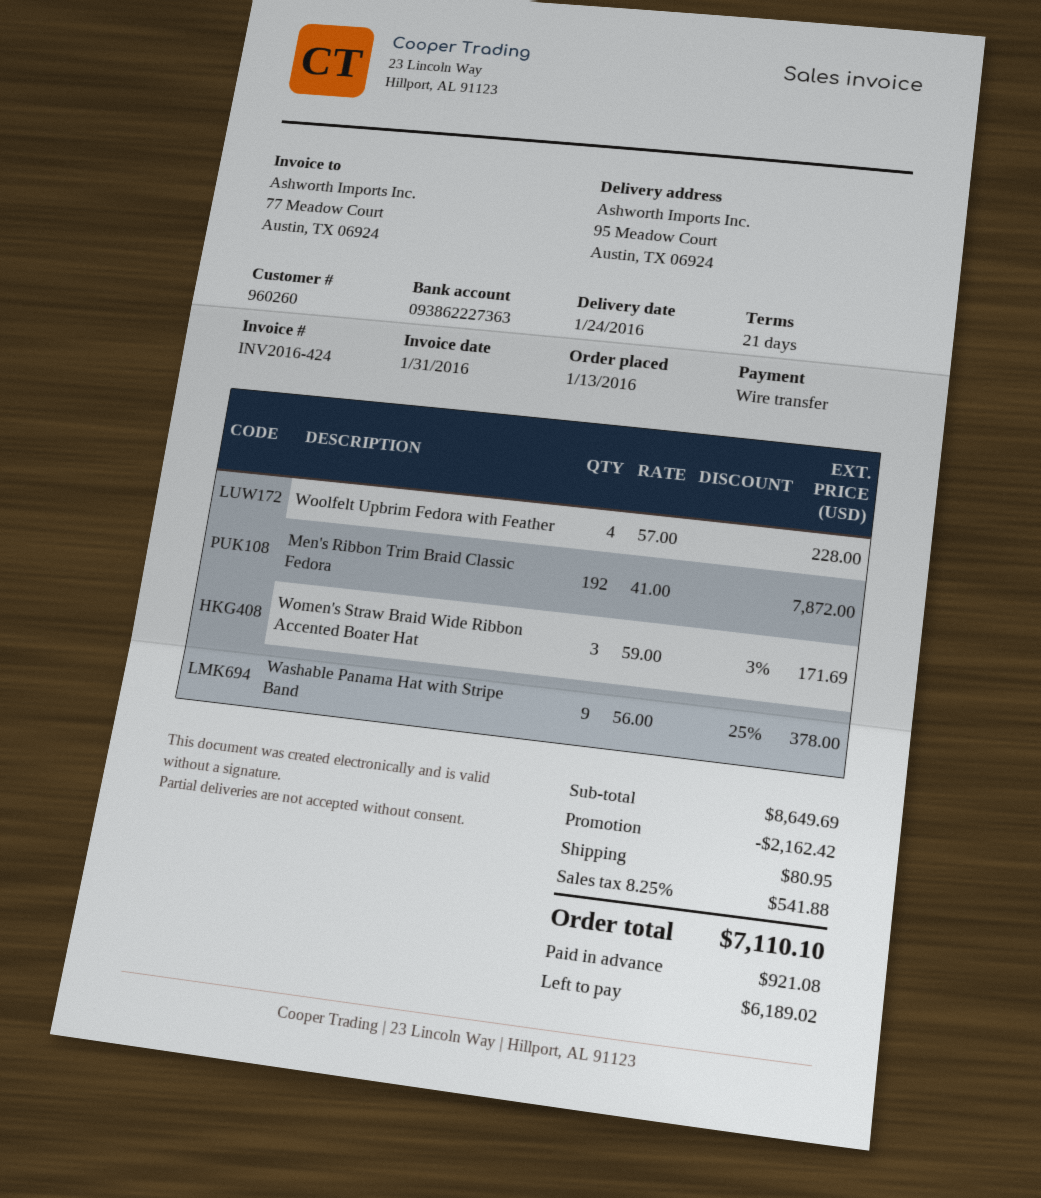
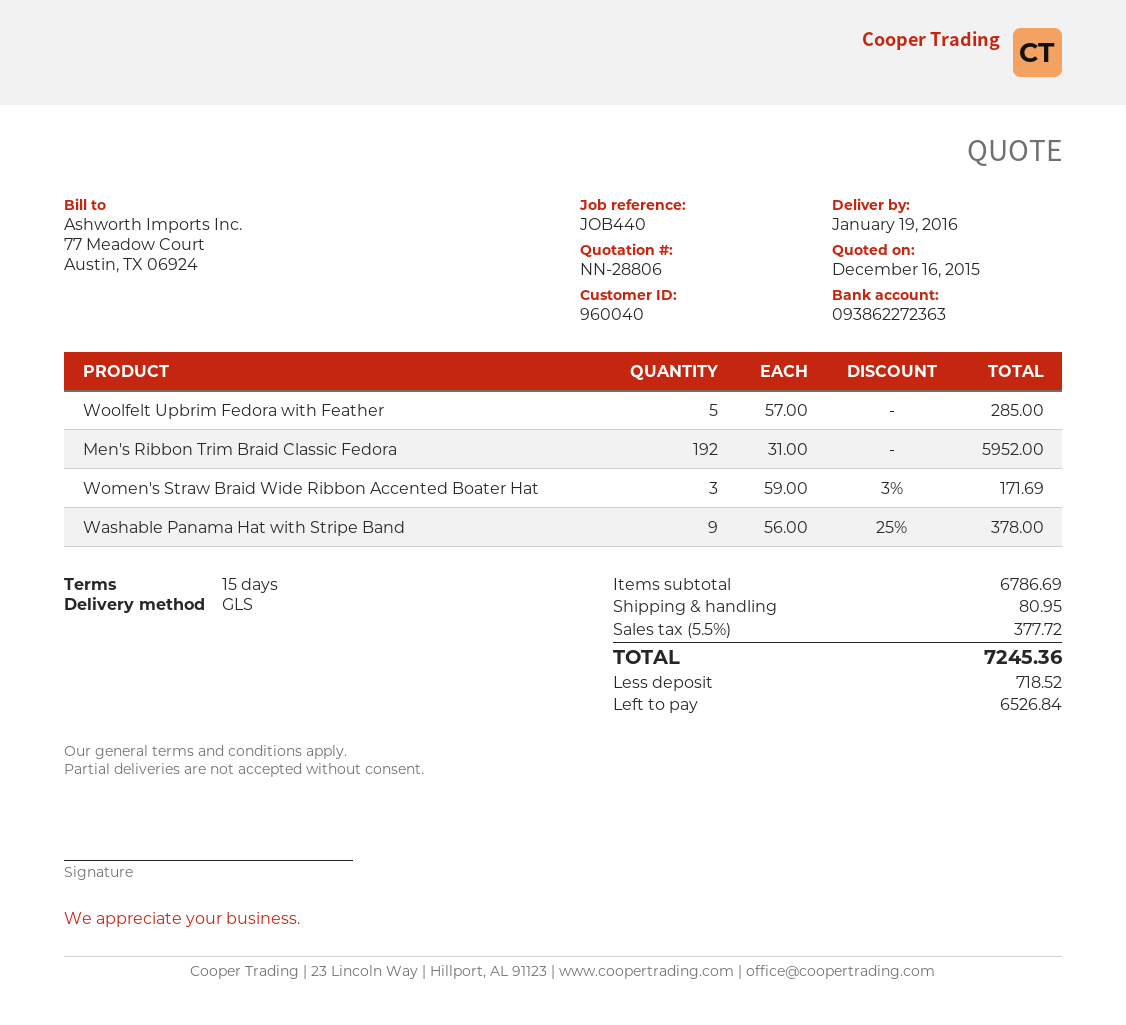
delivery date: 2016-01-24 -> 2016-01-19
payment terms: 21 days -> 15 days
customer number: 960260 -> 960040
bank account: 093862227363 -> 093862272363
Woolfelt Upbrim Fedora with Feather: 4 x 57.00 = 228.00 -> 5 x 57.00 = 285.00
Men's Ribbon Trim Braid Classic Fedora: 192 x 41.00 = 7872.00 -> 192 x 31.00 = 5952.00
subtotal: 8649.69 -> 6786.69
discount: 2162.42 -> none
tax: 8.25% = 541.88 -> 5.5% = 377.72
total: 7110.10 -> 7245.36
deposit: 921.08 -> 718.52
balance: 6189.02 -> 6526.84

